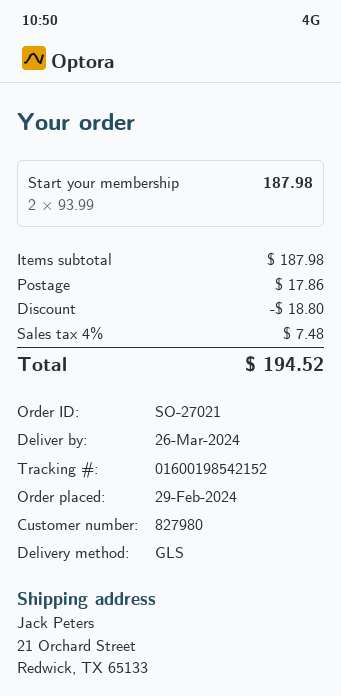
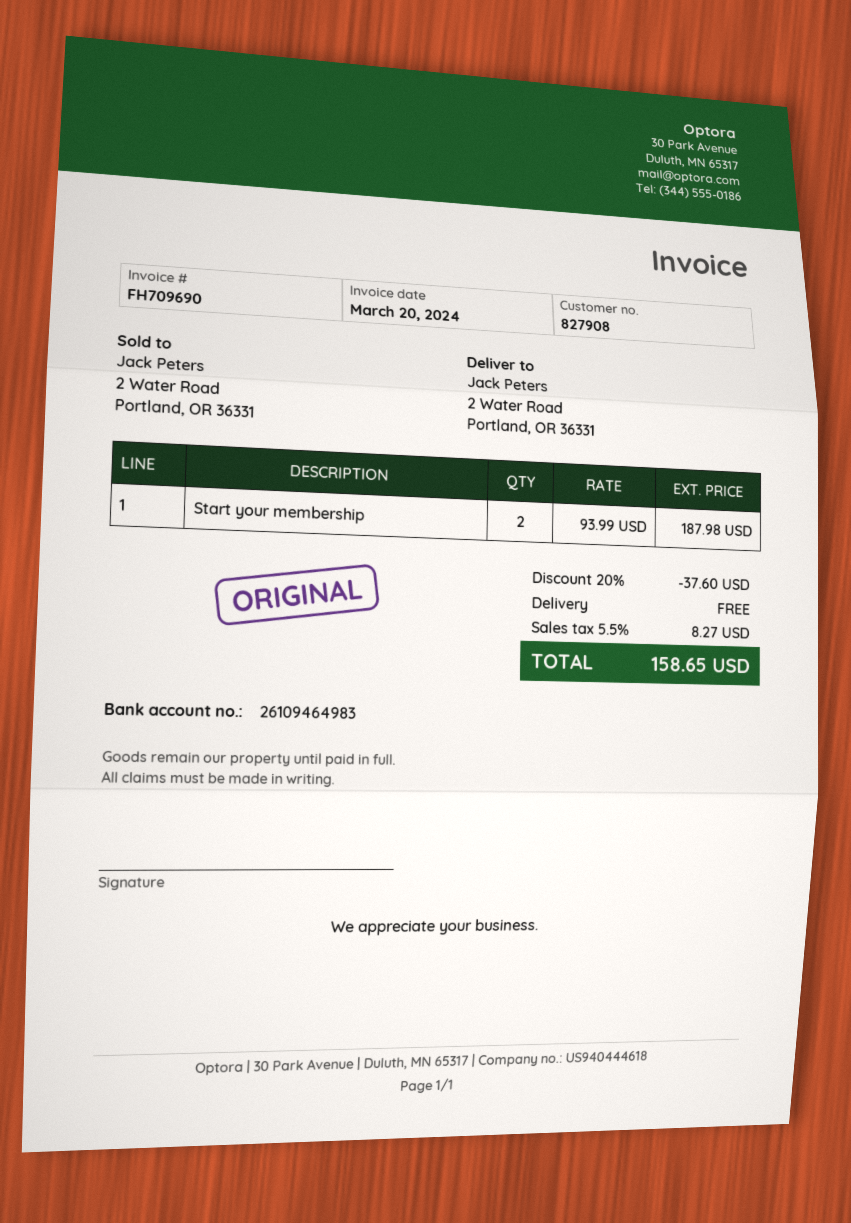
customer number: 827980 -> 827908
ship to: 21 Orchard Street, Redwick, TX 65133 -> 2 Water Road, Portland, OR 36331
discount: 18.80 -> 37.60
shipping: 17.86 -> 0.00
tax: 4% = 7.48 -> 5.5% = 8.27
total: 194.52 -> 158.65

